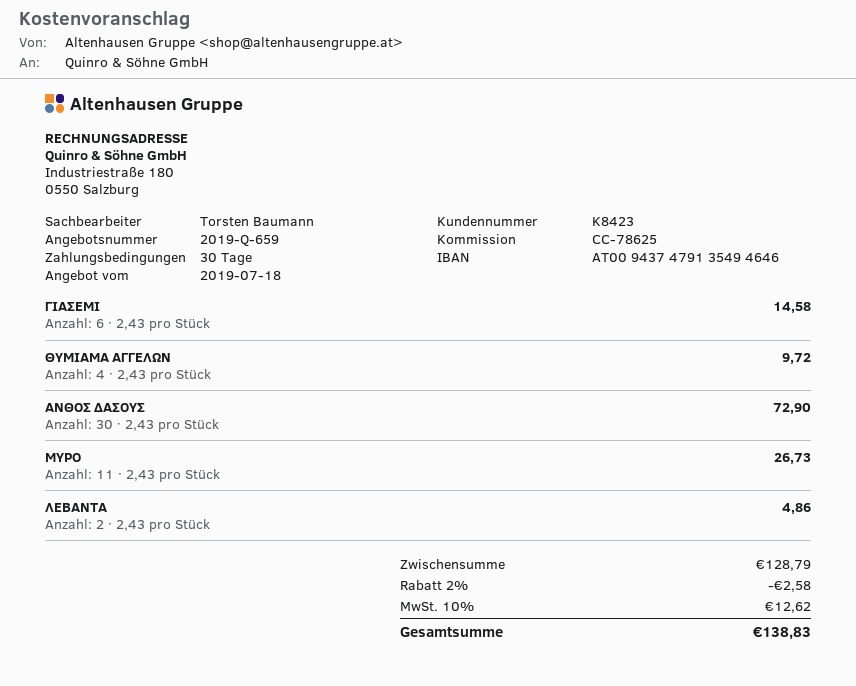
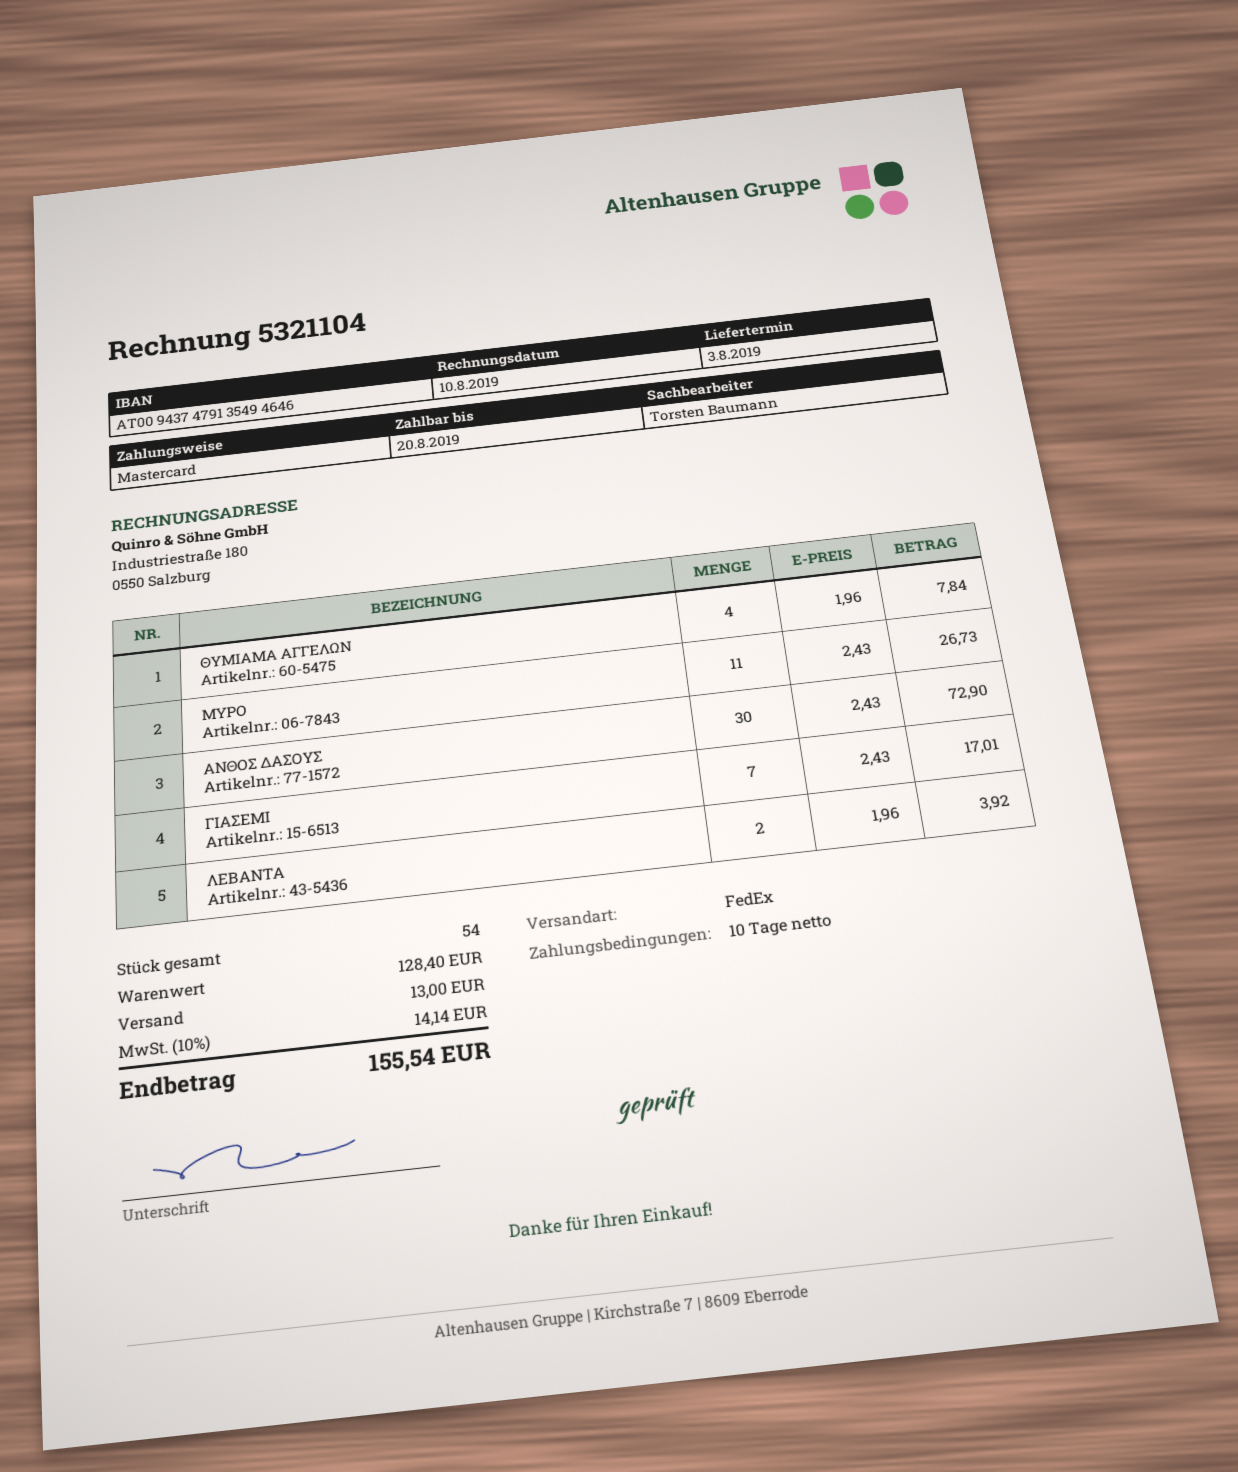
payment terms: 30 days -> 10 days
ΓΙΑΣΕΜΙ: 6 x 2.43 = 14.58 -> 7 x 2.43 = 17.01
ΘΥΜΙΑΜΑ ΑΓΓΕΛΩΝ: 4 x 2.43 = 9.72 -> 4 x 1.96 = 7.84
ΛΕΒΑΝΤΑ: 2 x 2.43 = 4.86 -> 2 x 1.96 = 3.92
subtotal: 128.79 -> 128.40
discount: 2% = 2.58 -> none
shipping: none -> 13.00
tax: 10% = 12.62 -> 10% = 14.14
total: 138.83 -> 155.54

